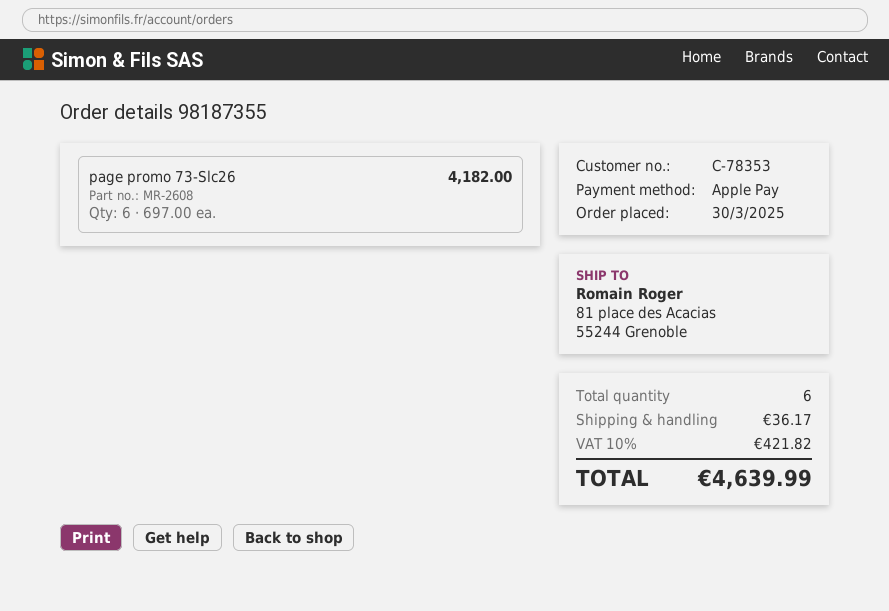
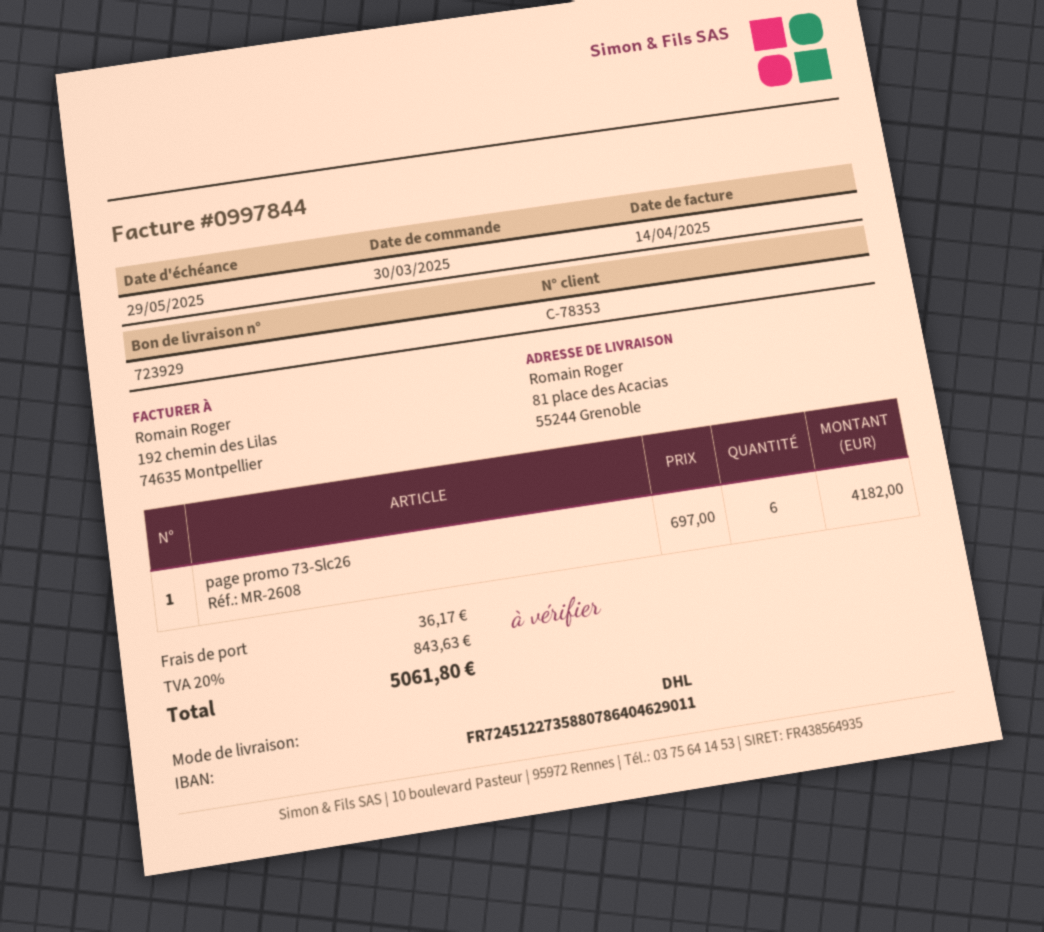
tax: 10% = 421.82 -> 20% = 843.63
total: 4639.99 -> 5061.80

